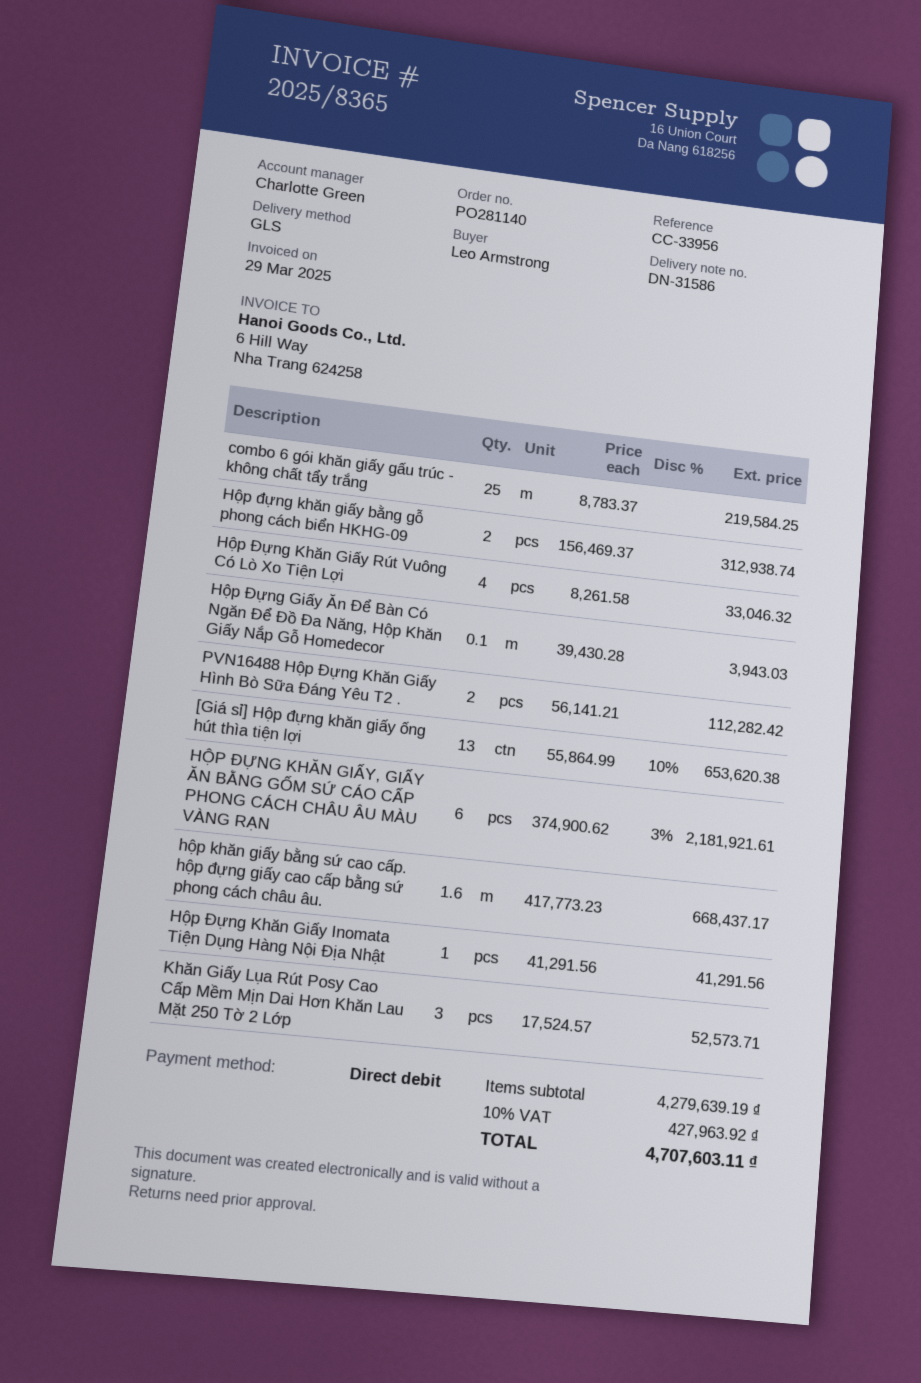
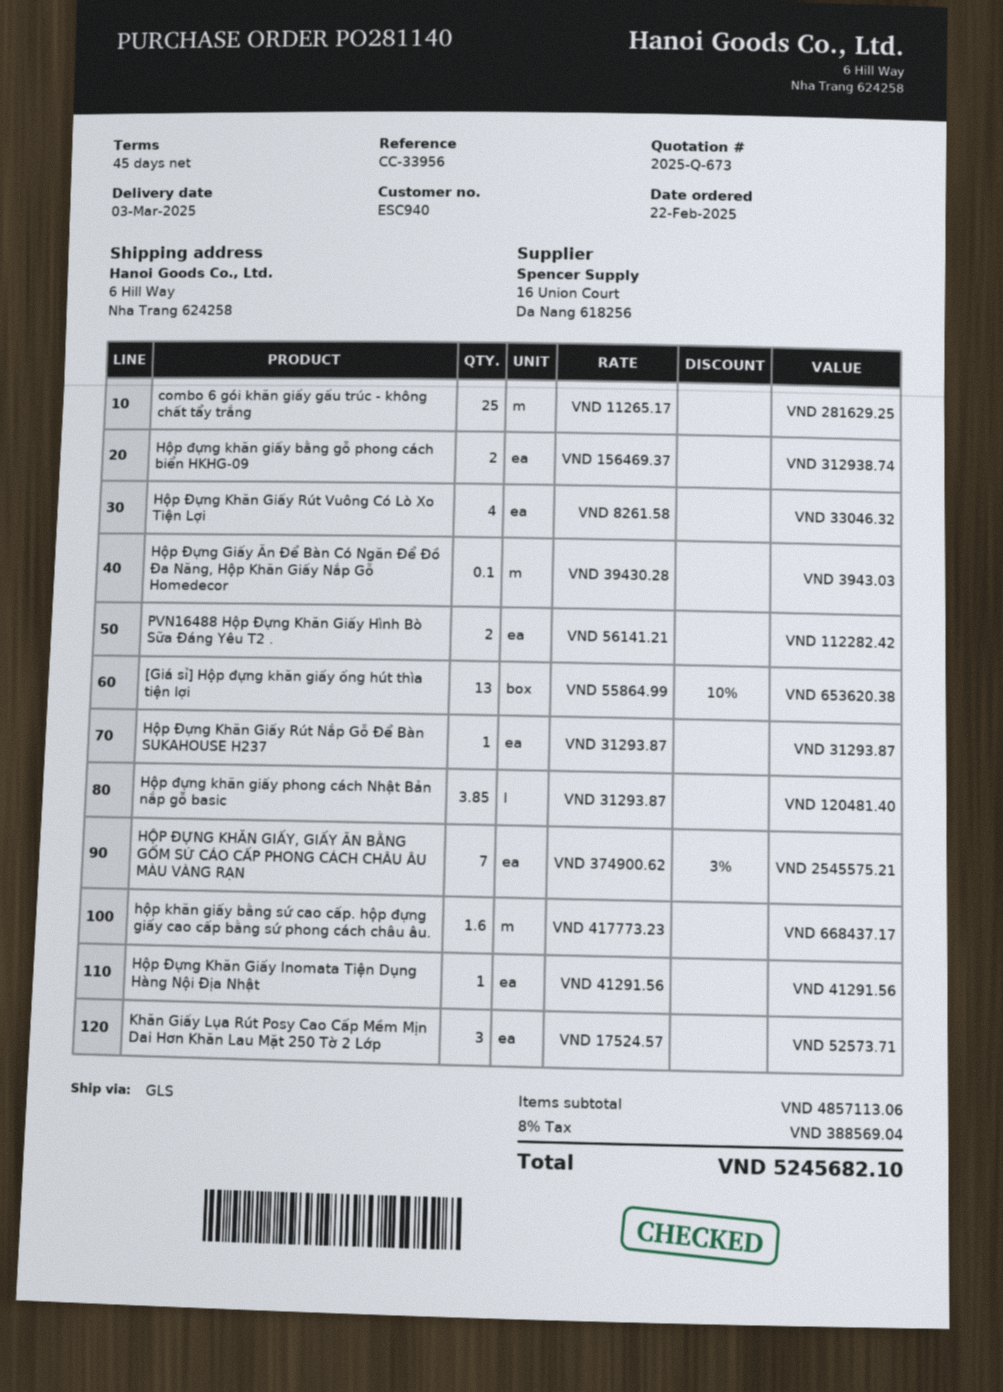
combo 6 gói khăn giấy gấu trúc - không chất tẩy trắng: 25 x 8783.37 = 219584.25 -> 25 x 11265.17 = 281629.25
HỘP ĐỰNG KHĂN GIẤY, GIẤY ĂN BẰNG GỐM SỨ CÁO CẤP PHONG CÁCH CHÂU ÂU MÀU VÀNG RẠN: 6 x 374900.62 - 3% = 2181921.61 -> 7 x 374900.62 - 3% = 2545575.21
Hộp Đựng Khăn Giấy Rút Nắp Gỗ Để Bàn SUKAHOUSE H237: none -> 1 x 31293.87 = 31293.87
Hộp đựng khăn giấy phong cách Nhật Bản nắp gỗ basic: none -> 3.85 x 31293.87 = 120481.40
subtotal: 4279639.19 -> 4857113.06
tax: 10% = 427963.92 -> 8% = 388569.04
total: 4707603.11 -> 5245682.10

